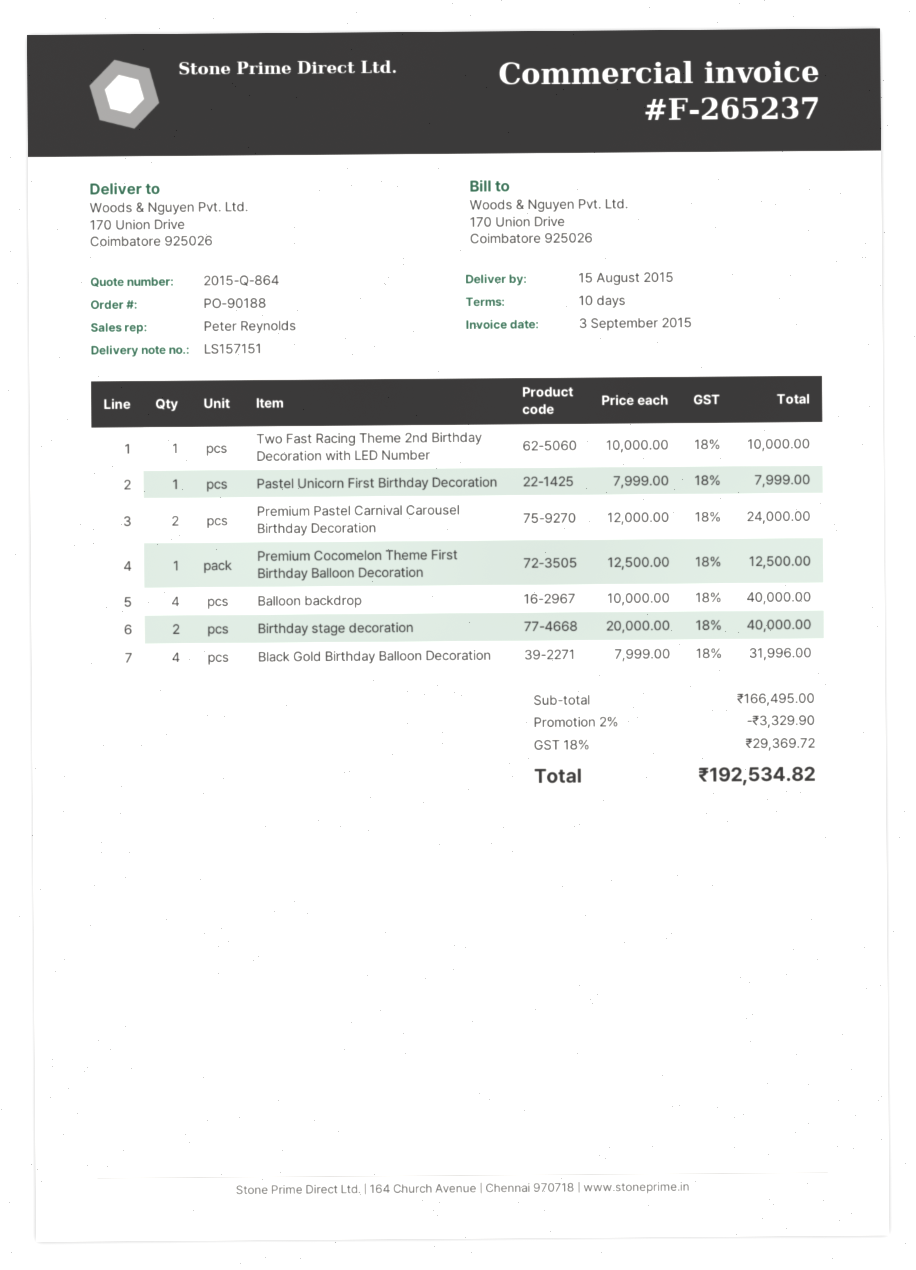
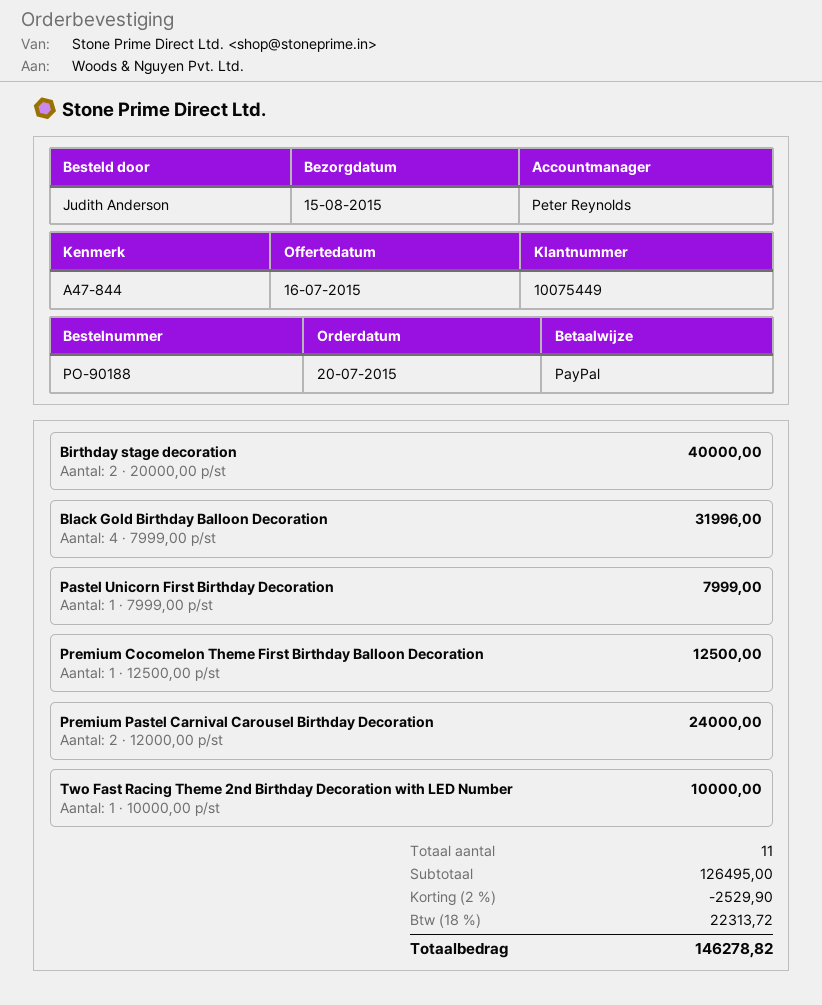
Balloon backdrop: 4 x 10000.00 = 40000.00 -> none
subtotal: 166495.00 -> 126495.00
discount: 2% = 3329.90 -> 2% = 2529.90
tax: 18% = 29369.72 -> 18% = 22313.72
total: 192534.82 -> 146278.82

